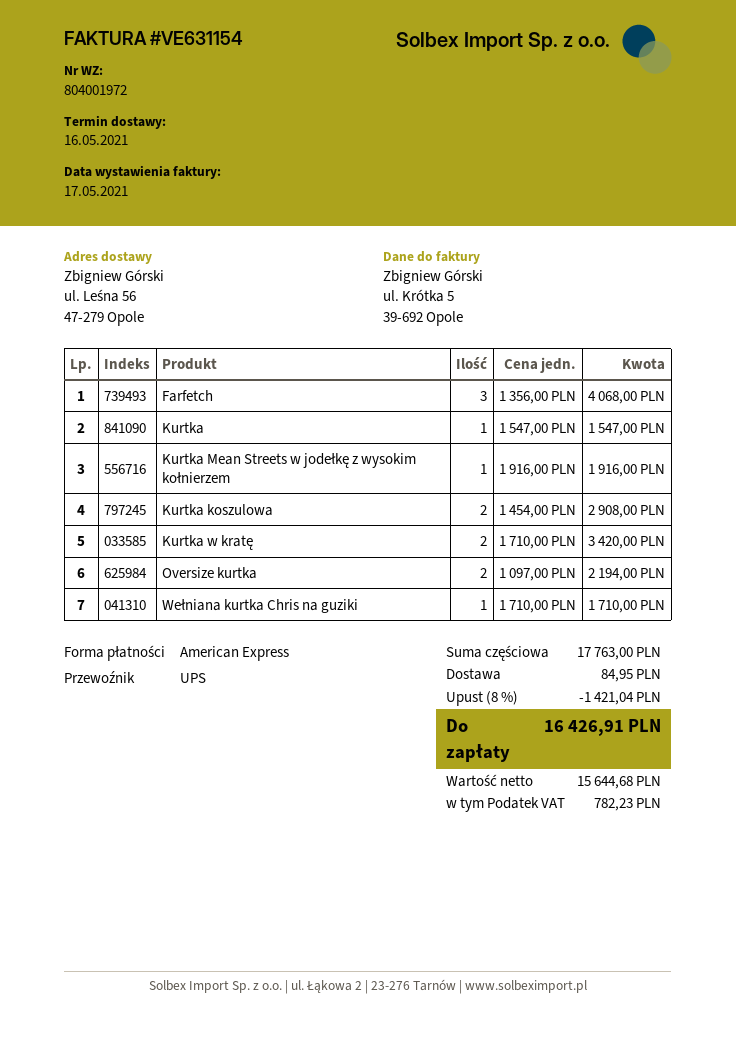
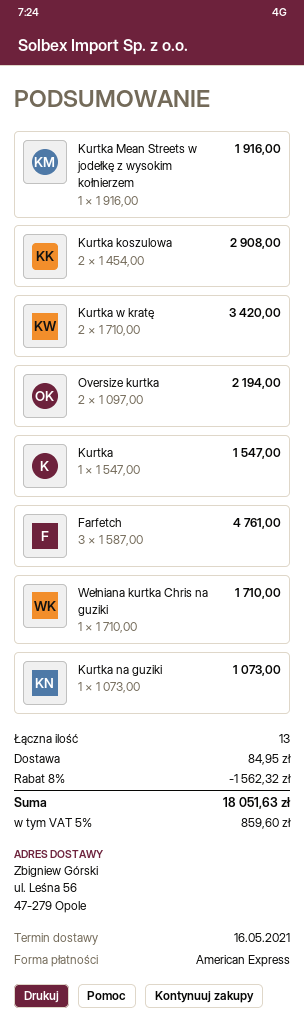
Farfetch: 3 x 1356.00 = 4068.00 -> 3 x 1587.00 = 4761.00
Kurtka na guziki: none -> 1 x 1073.00 = 1073.00
discount: 8% = 1421.04 -> 8% = 1562.32
tax: 782.23 -> 859.60
total: 16426.91 -> 18051.63

